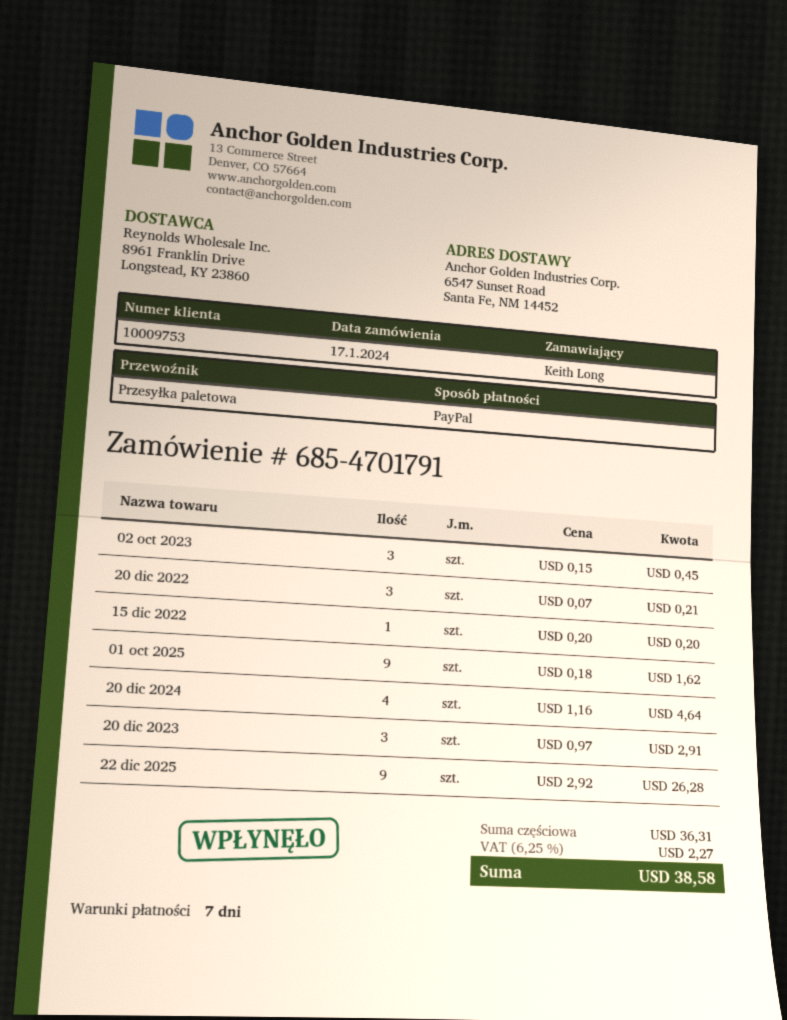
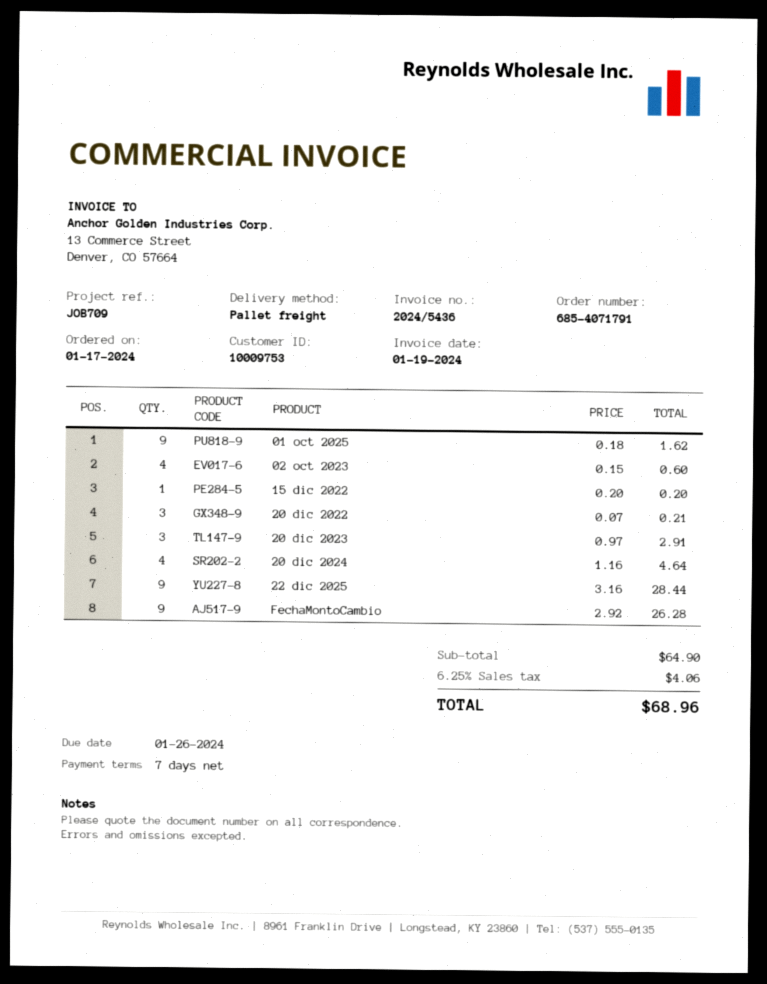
order number: 685-4701791 -> 685-4071791
02 oct 2023: 3 x 0.15 = 0.45 -> 4 x 0.15 = 0.60
22 dic 2025: 9 x 2.92 = 26.28 -> 9 x 3.16 = 28.44
FechaMontoCambio: none -> 9 x 2.92 = 26.28
subtotal: 36.31 -> 64.90
tax: 6.25% = 2.27 -> 6.25% = 4.06
total: 38.58 -> 68.96

